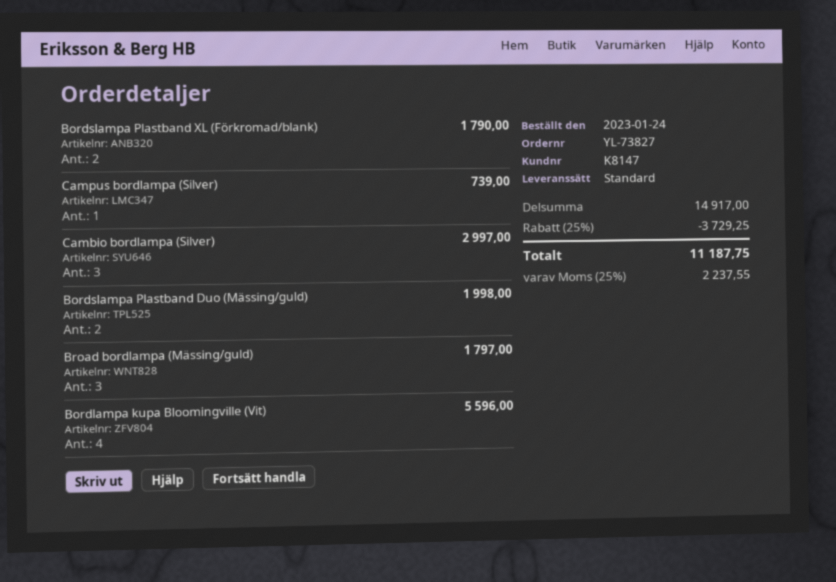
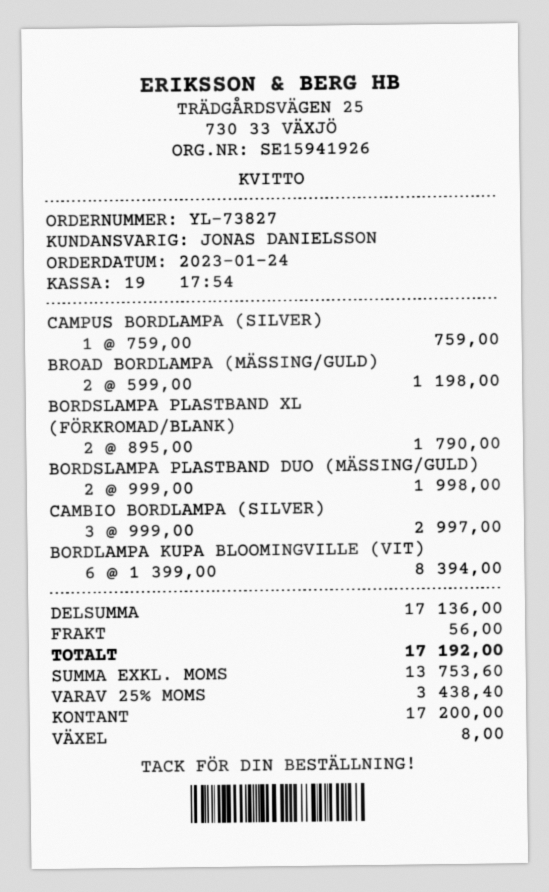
Campus bordlampa (Silver): 1 for 739.00 -> 1 for 759.00
Broad bordlampa (Mässing/guld): 3 for 1797.00 -> 2 for 1198.00
Bordlampa kupa Bloomingville (Vit): 4 for 5596.00 -> 6 for 8394.00
subtotal: 14917.00 -> 17136.00
discount: 25% = 3729.25 -> none
shipping: none -> 56.00
tax: 25% = 2237.55 -> 25% = 3438.40
total: 11187.75 -> 17192.00

